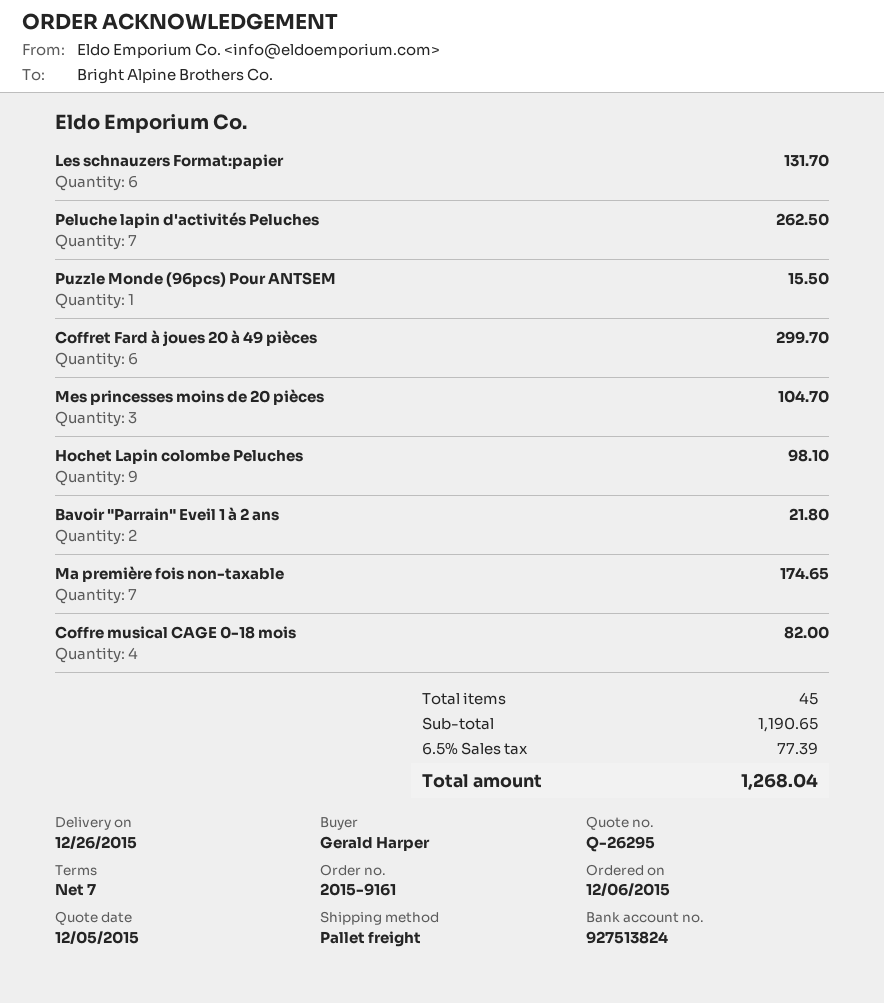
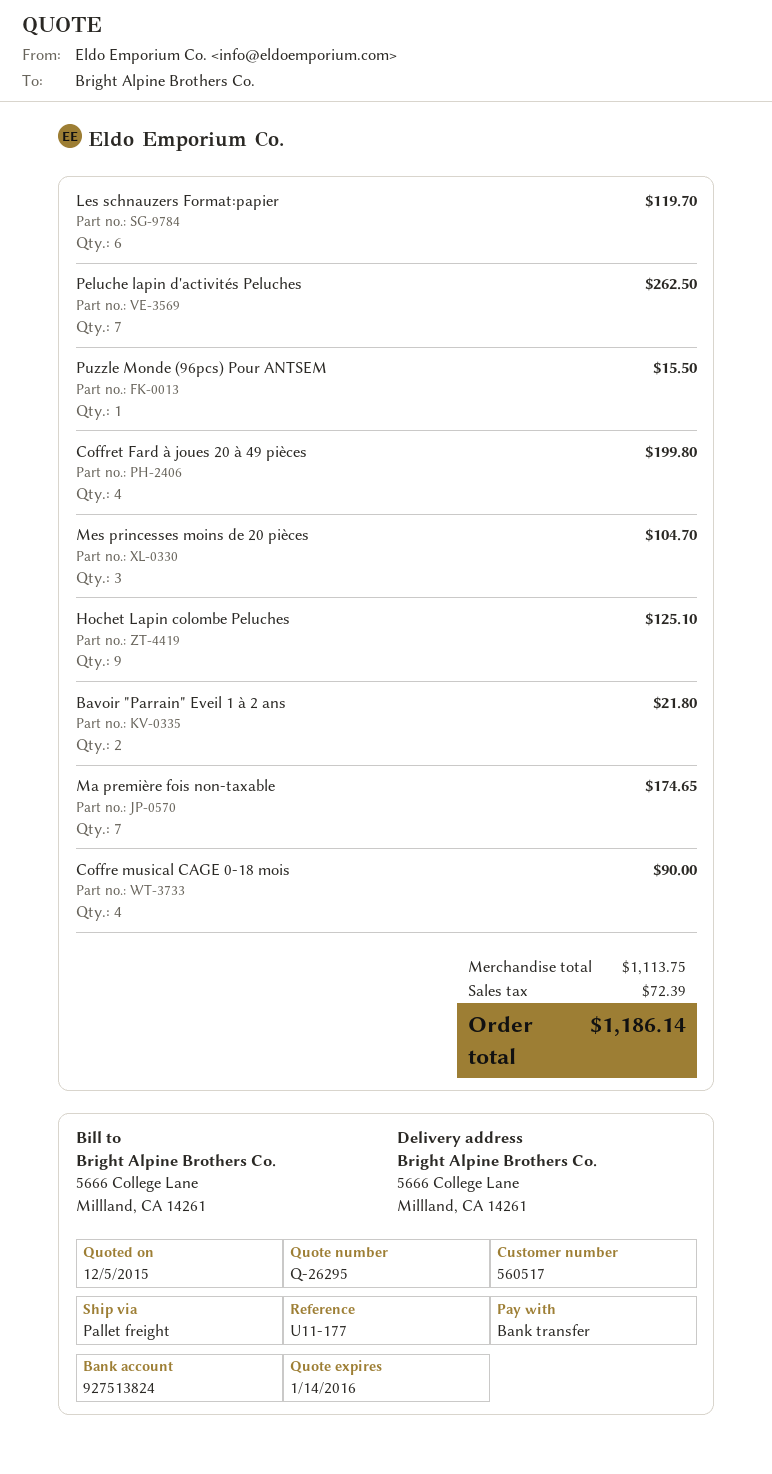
Les schnauzers Format:papier: 6 for 131.70 -> 6 for 119.70
Coffret Fard à joues 20 à 49 pièces: 6 for 299.70 -> 4 for 199.80
Hochet Lapin colombe Peluches: 9 for 98.10 -> 9 for 125.10
Coffre musical CAGE 0-18 mois: 4 for 82.00 -> 4 for 90.00
subtotal: 1190.65 -> 1113.75
tax: 77.39 -> 72.39
total: 1268.04 -> 1186.14

